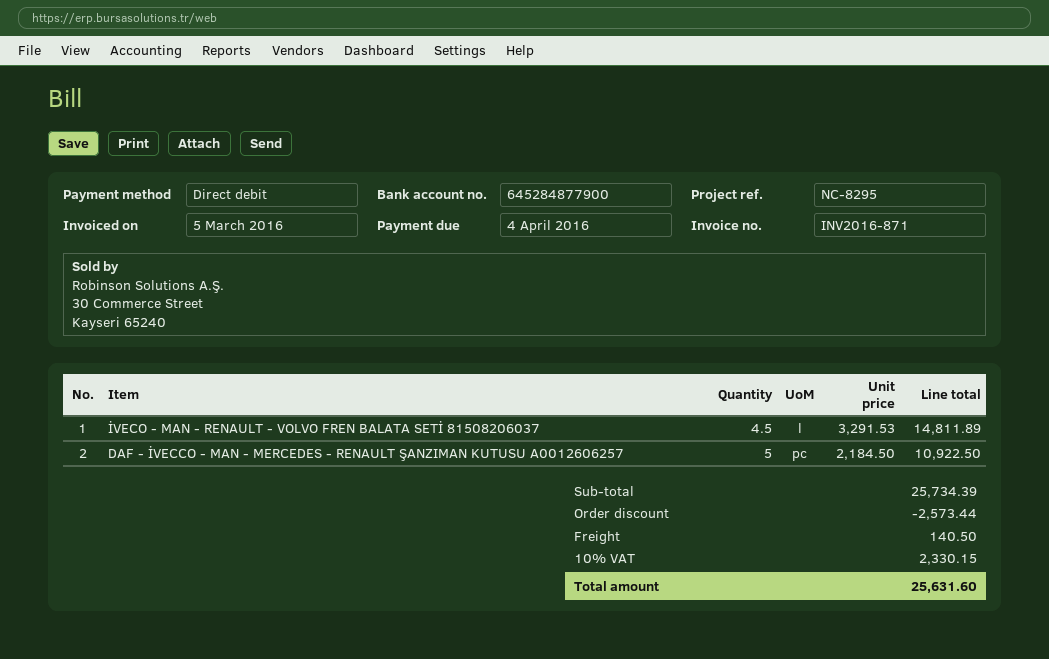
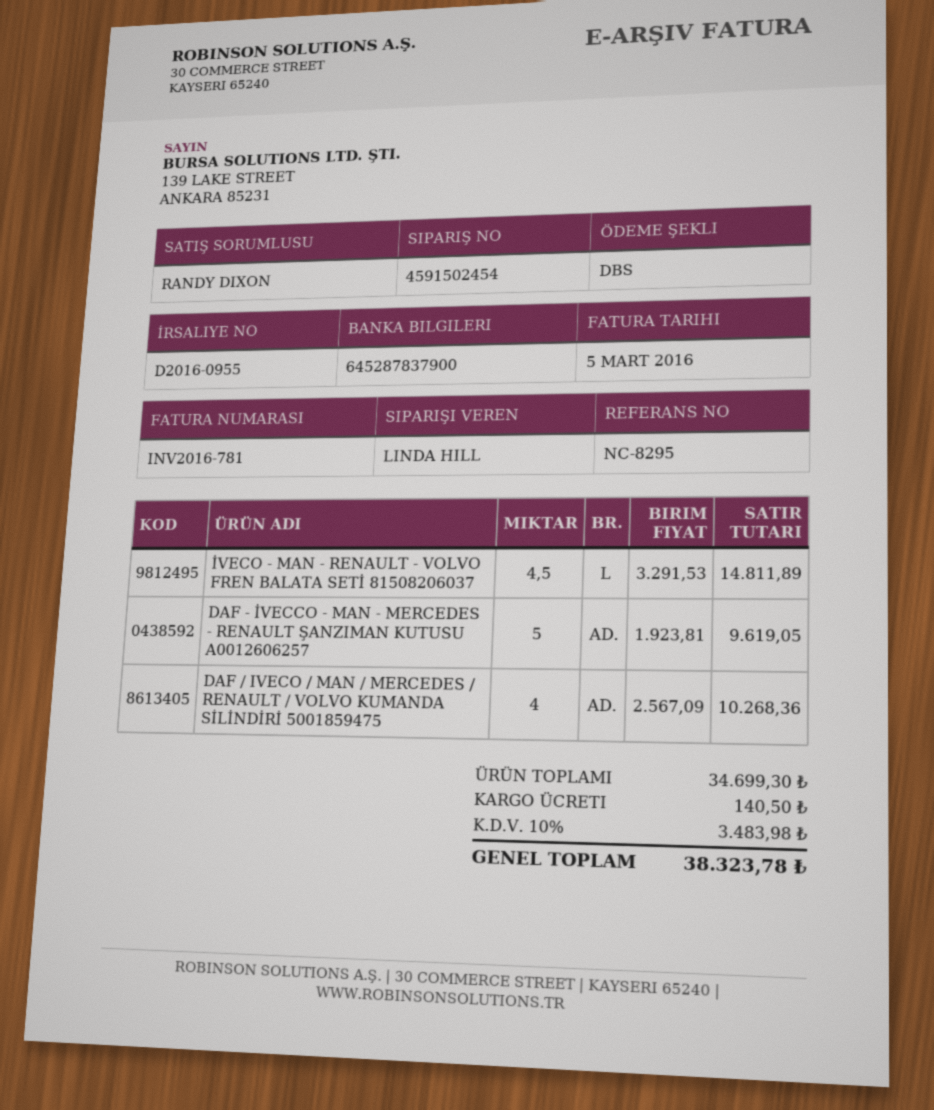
invoice number: INV2016-871 -> INV2016-781
bank account: 645284877900 -> 645287837900
DAF - İVECCO - MAN - MERCEDES - RENAULT ŞANZIMAN KUTUSU A0012606257: 5 x 2184.50 = 10922.50 -> 5 x 1923.81 = 9619.05
DAF / IVECO / MAN / MERCEDES / RENAULT / VOLVO KUMANDA SİLİNDİRİ 5001859475: none -> 4 x 2567.09 = 10268.36
subtotal: 25734.39 -> 34699.30
discount: 2573.44 -> none
tax: 10% = 2330.15 -> 10% = 3483.98
total: 25631.60 -> 38323.78

